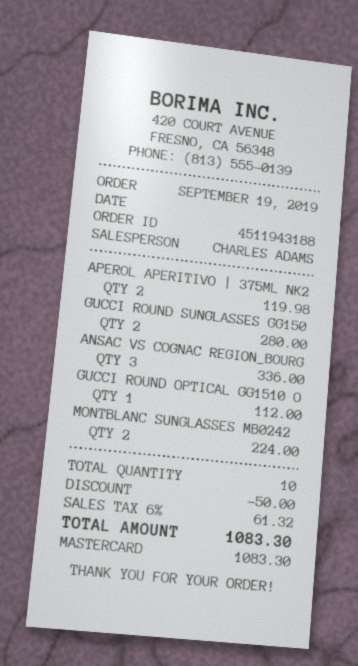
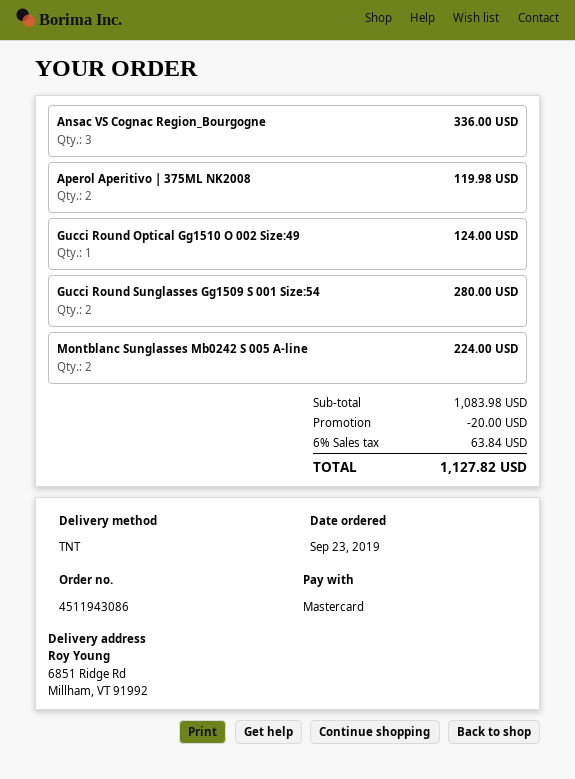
order number: 4511943188 -> 4511943086
order date: 2019-09-19 -> 2019-09-23
GUCCI ROUND OPTICAL GG1510 O: 1 for 112.00 -> 1 for 124.00
discount: 50.00 -> 20.00
tax: 6% = 61.32 -> 6% = 63.84
total: 1083.30 -> 1127.82

